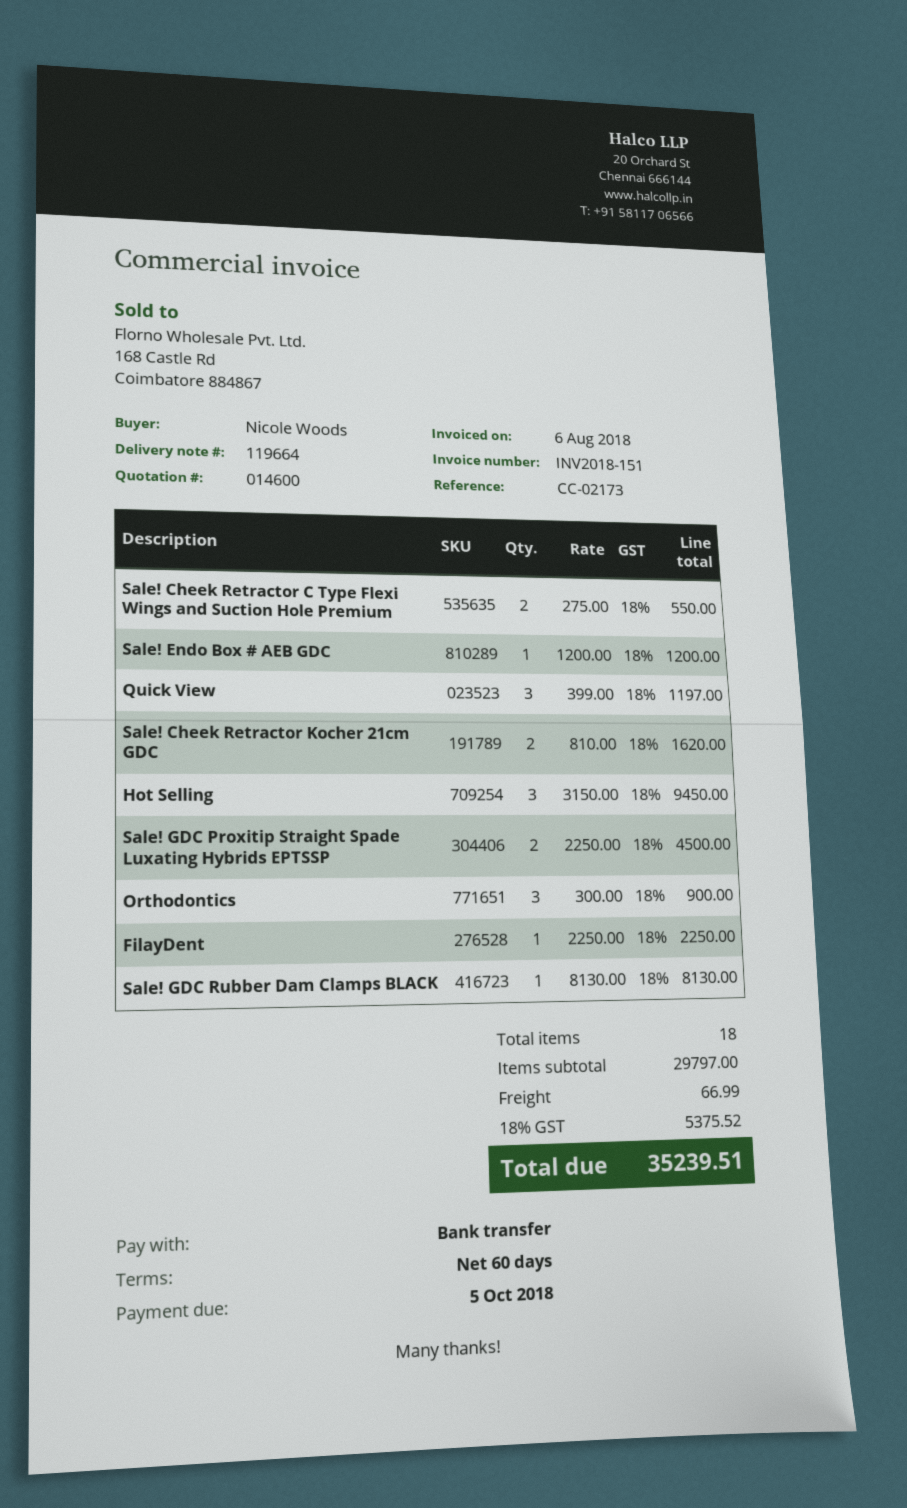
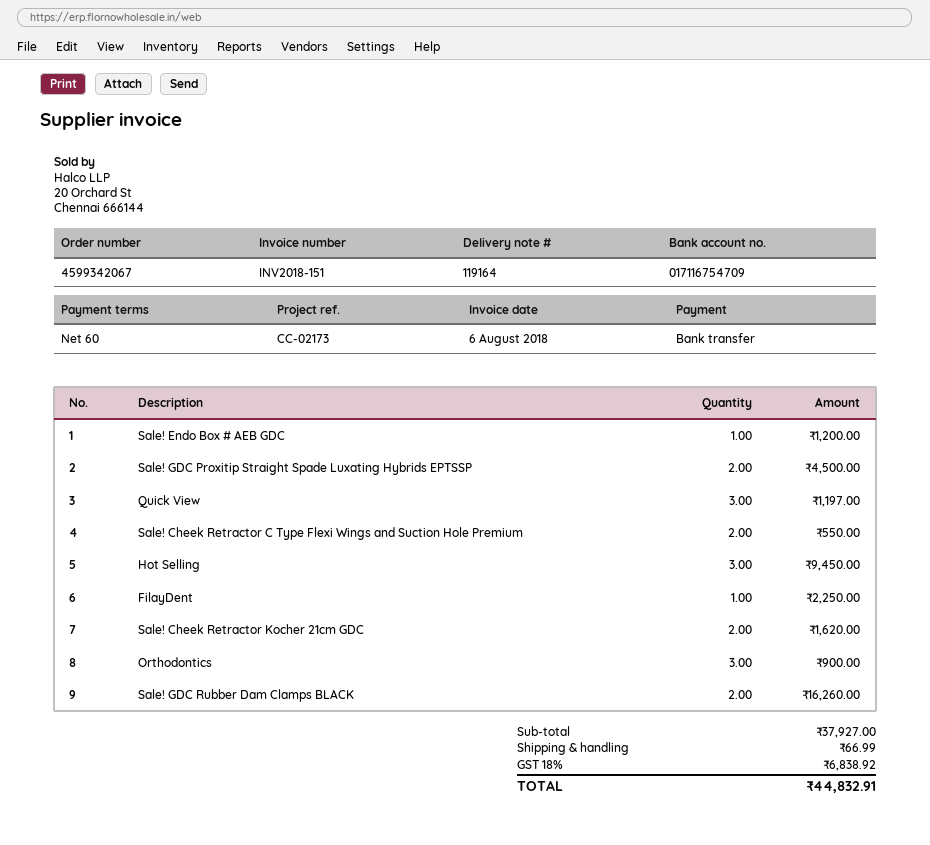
delivery note number: 119664 -> 119164
Sale! GDC Rubber Dam Clamps BLACK: 1 for 8130.00 -> 2 for 16260.00
subtotal: 29797.00 -> 37927.00
tax: 18% = 5375.52 -> 18% = 6838.92
total: 35239.51 -> 44832.91

